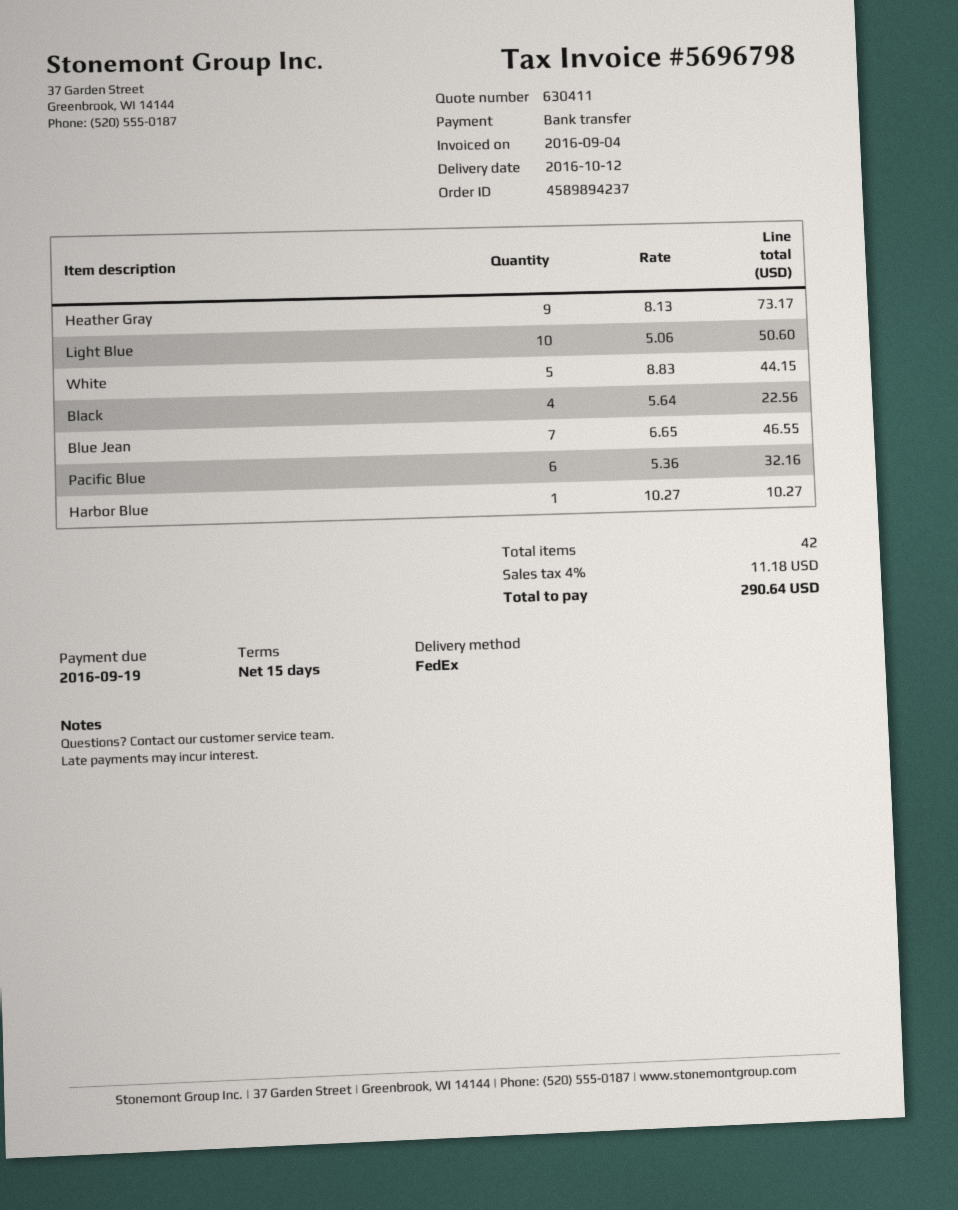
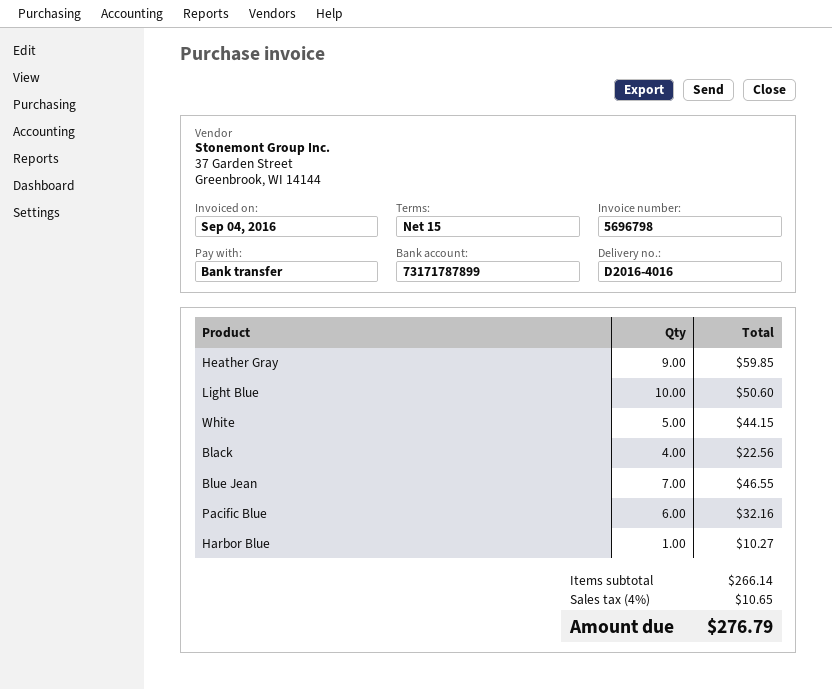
Heather Gray: 9 for 73.17 -> 9 for 59.85
tax: 4% = 11.18 -> 4% = 10.65
total: 290.64 -> 276.79

